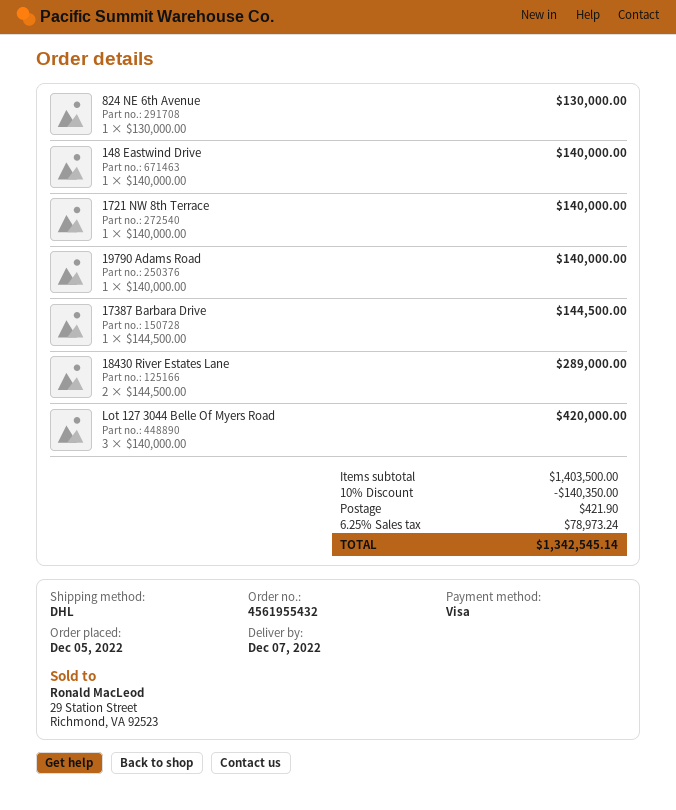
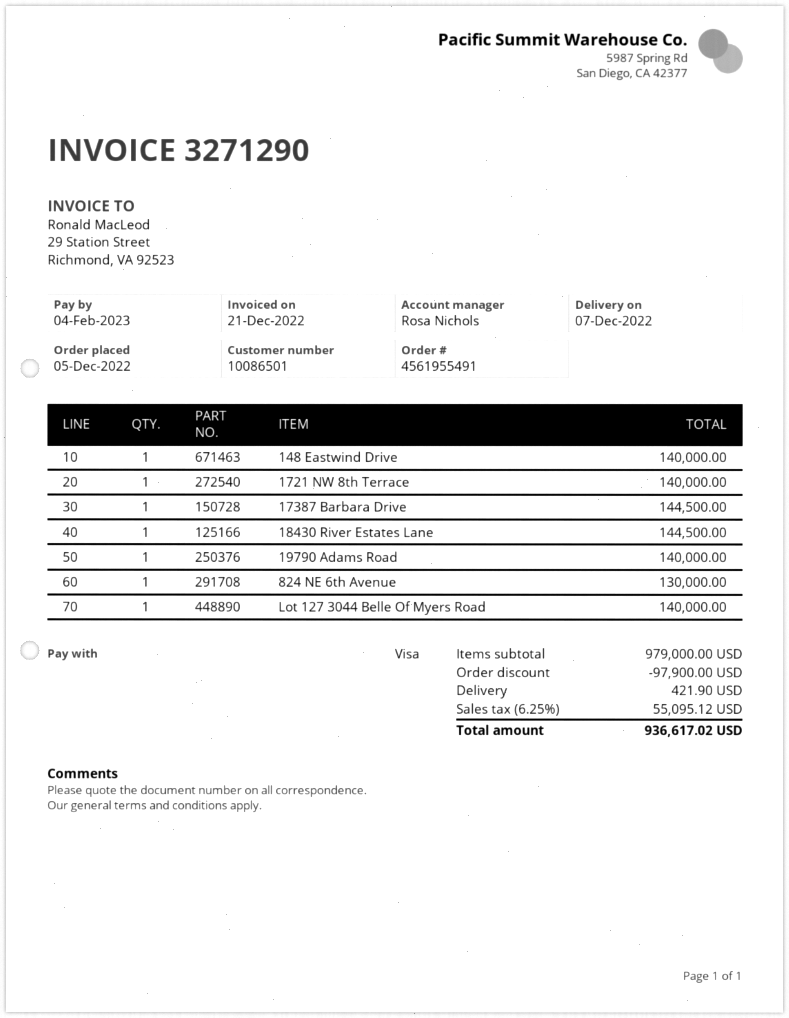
order number: 4561955432 -> 4561955491
18430 River Estates Lane: 2 for 289000.00 -> 1 for 144500.00
Lot 127 3044 Belle Of Myers Road: 3 for 420000.00 -> 1 for 140000.00
subtotal: 1403500.00 -> 979000.00
discount: 140350.00 -> 97900.00
tax: 6.25% = 78973.24 -> 6.25% = 55095.12
total: 1342545.14 -> 936617.02

